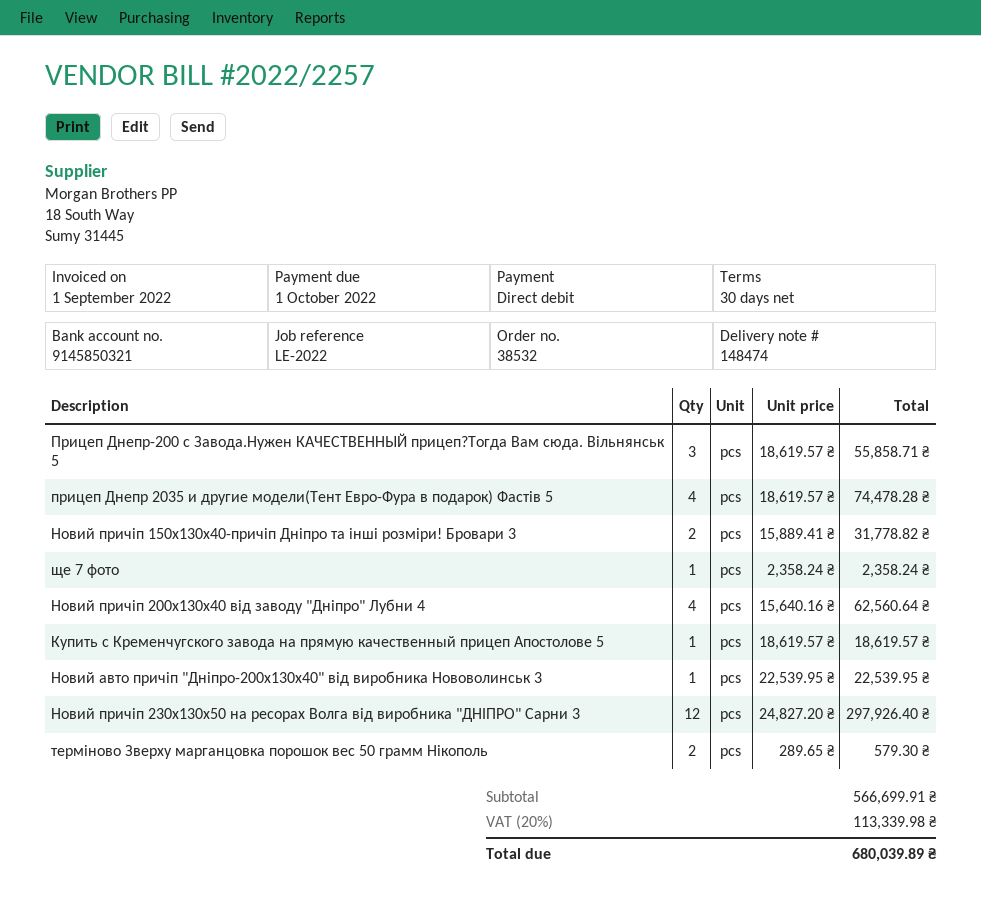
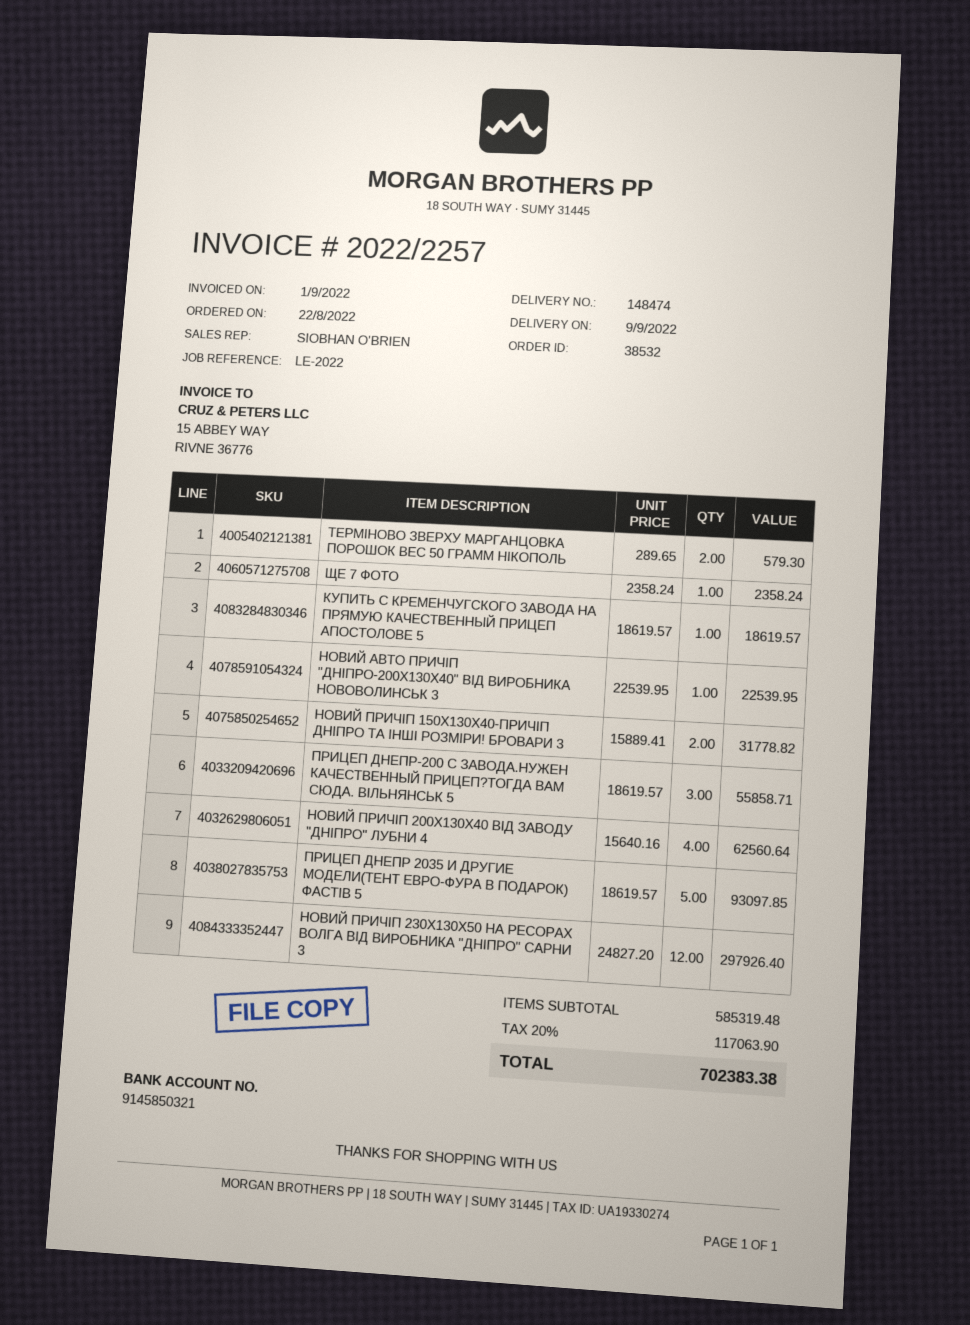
прицеп Днепр 2035 и другие модели(Тент Евро-Фура в подарок) Фастів 5: 4 x 18619.57 = 74478.28 -> 5 x 18619.57 = 93097.85
subtotal: 566699.91 -> 585319.48
tax: 20% = 113339.98 -> 20% = 117063.90
total: 680039.89 -> 702383.38

